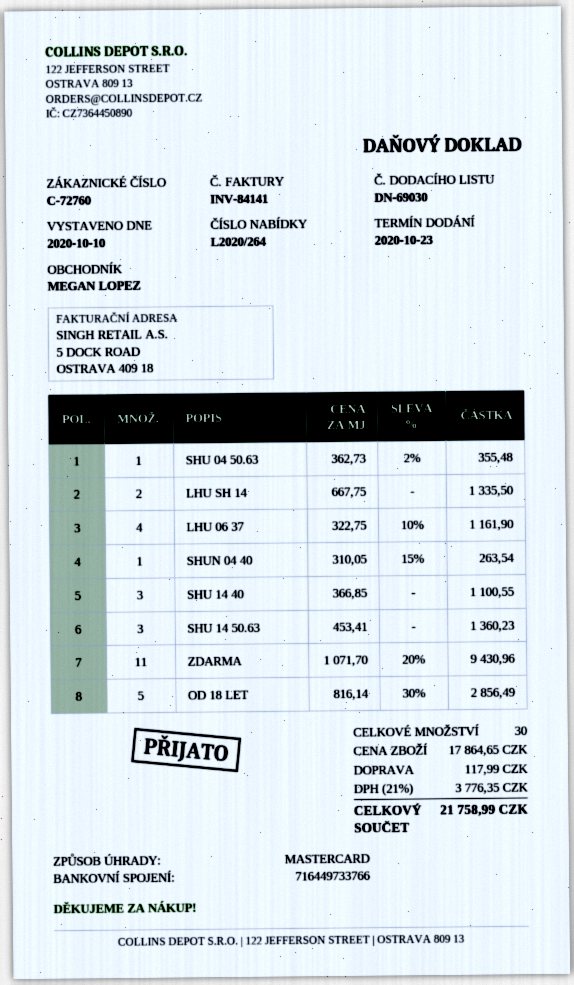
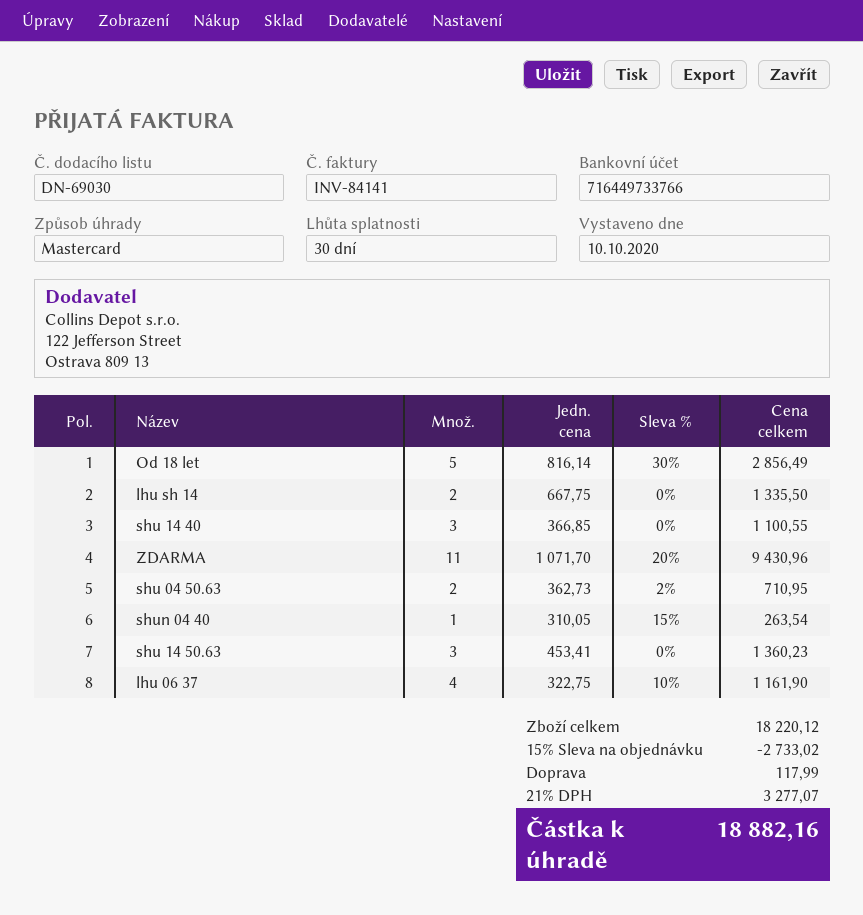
SHU 04 50.63: 1 x 362.73 - 2% = 355.48 -> 2 x 362.73 - 2% = 710.95
subtotal: 17864.65 -> 18220.12
discount: none -> 15% = 2733.02
tax: 21% = 3776.35 -> 21% = 3277.07
total: 21758.99 -> 18882.16

